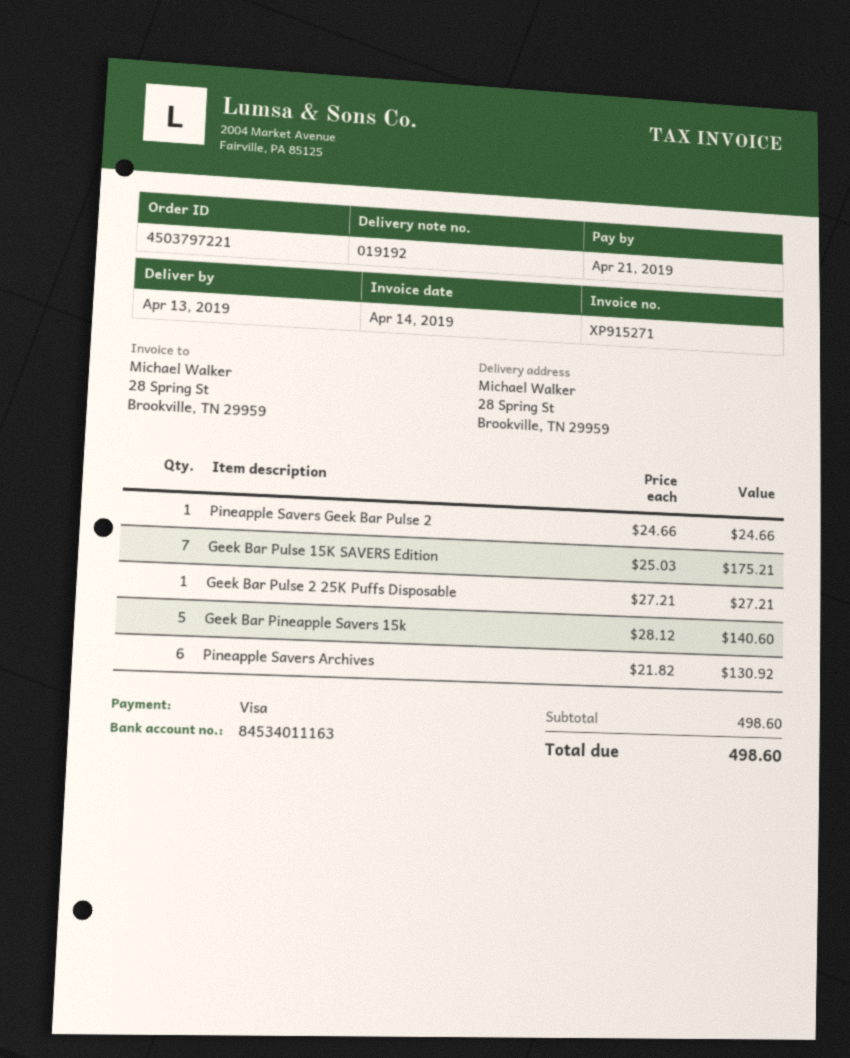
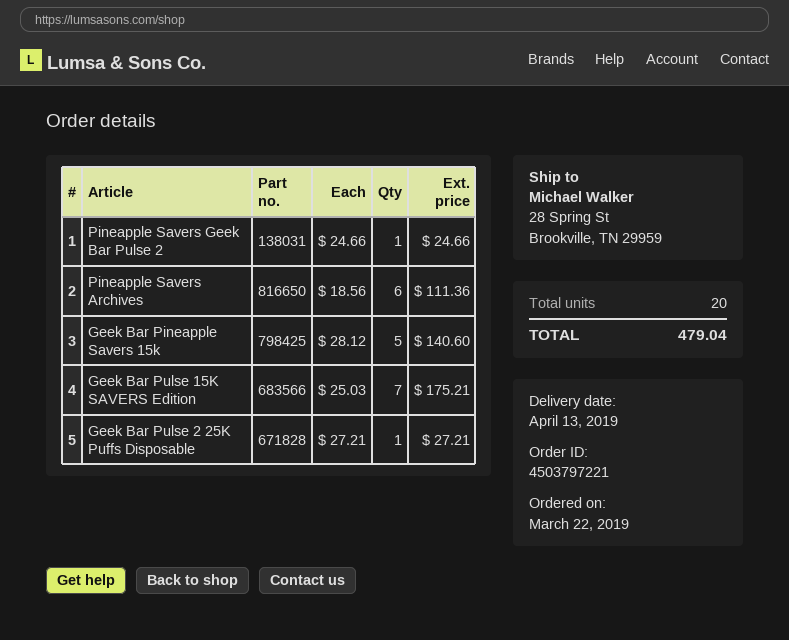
Pineapple Savers Archives: 6 x 21.82 = 130.92 -> 6 x 18.56 = 111.36
total: 498.60 -> 479.04

